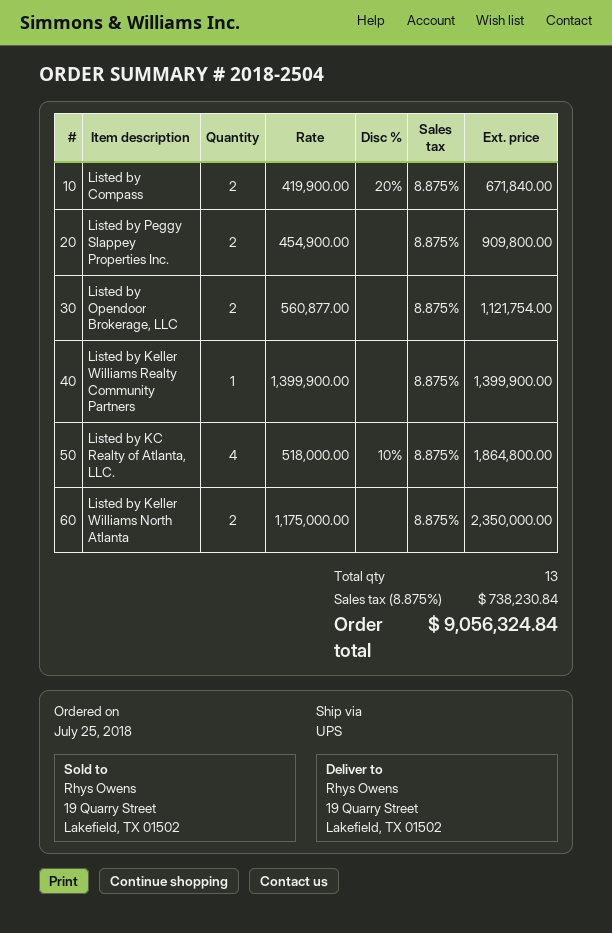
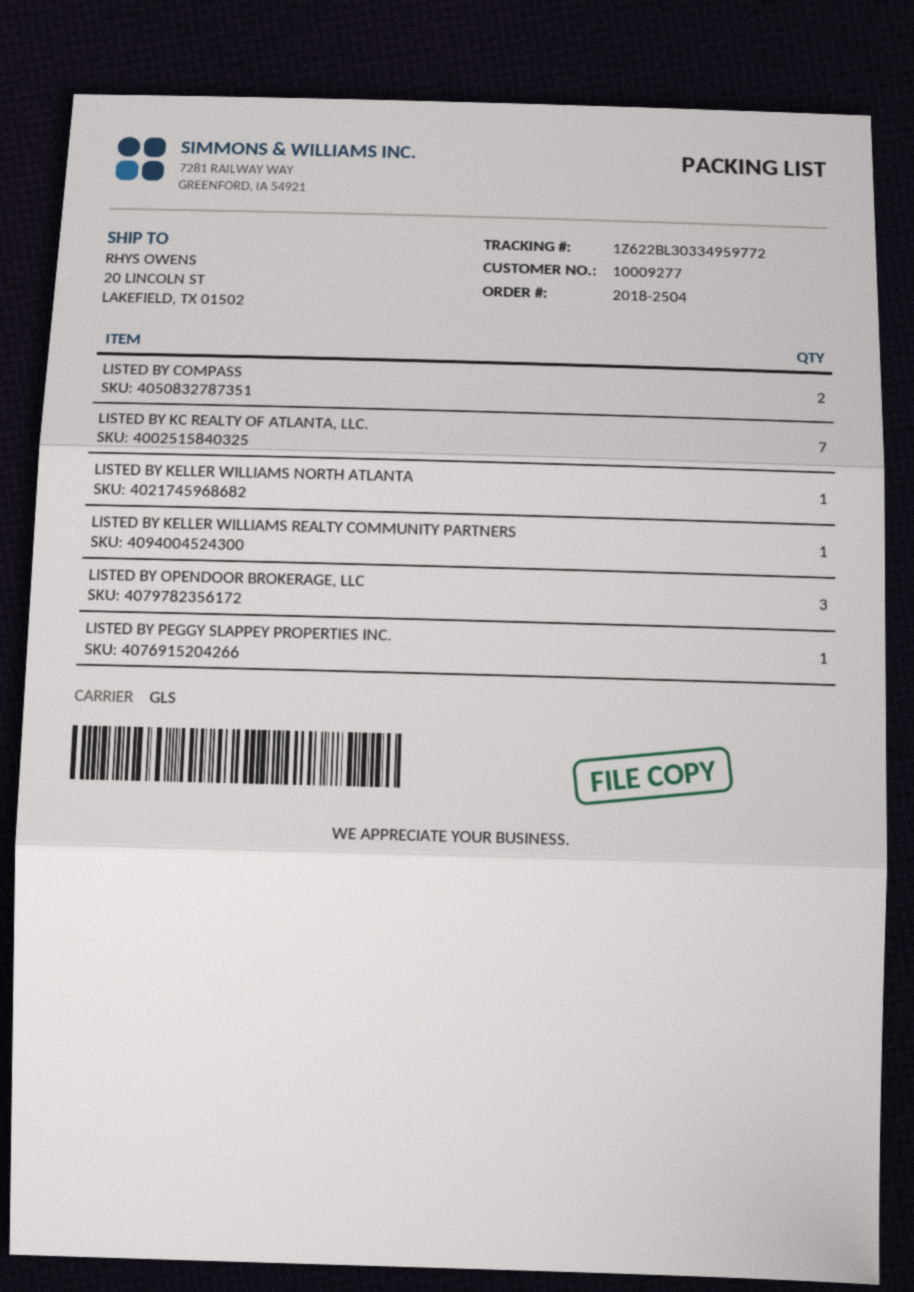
shipping method: UPS -> GLS
ship to: 19 Quarry Street, Lakefield, TX 01502 -> 20 LINCOLN ST, LAKEFIELD, TX 01502
Listed by Peggy Slappey Properties Inc.: 2 -> 1
Listed by Opendoor Brokerage, LLC: 2 -> 3
Listed by KC Realty of Atlanta, LLC.: 4 -> 7
Listed by Keller Williams North Atlanta: 2 -> 1

